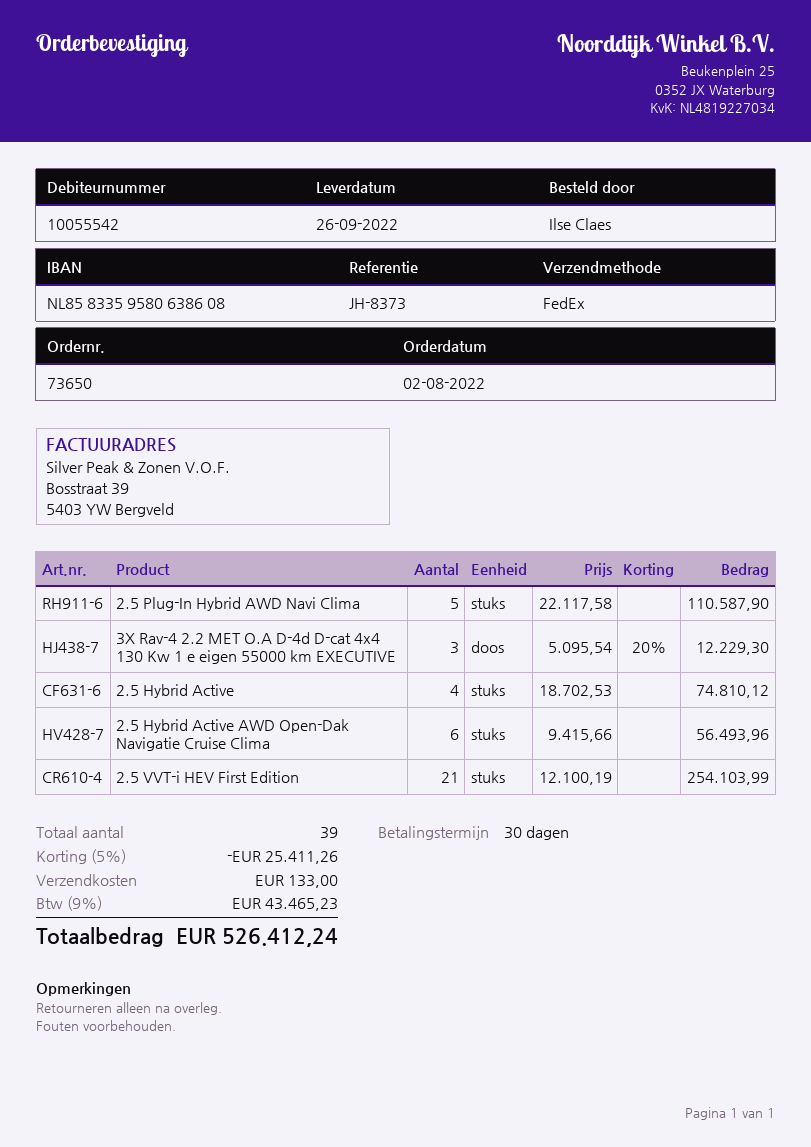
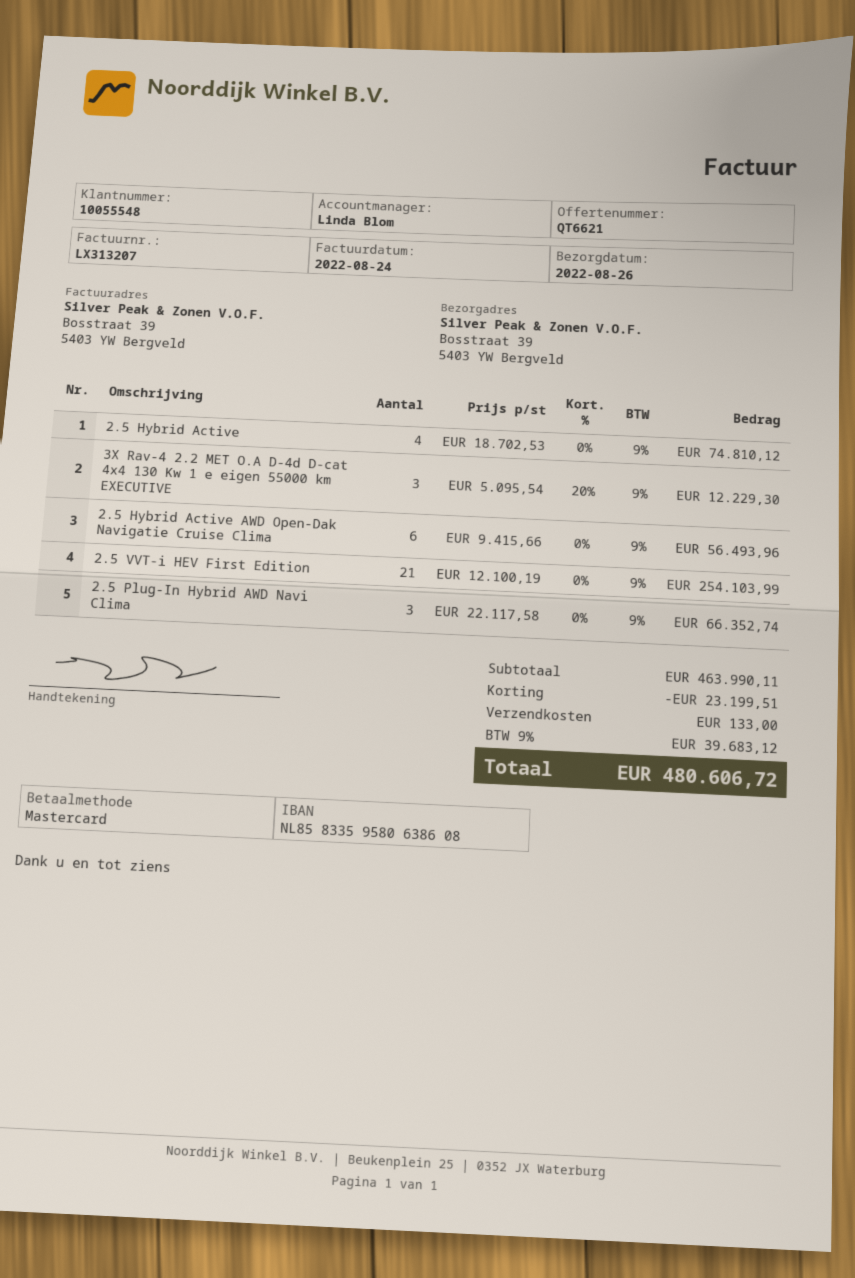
delivery date: 2022-09-26 -> 2022-08-26
customer number: 10055542 -> 10055548
2.5 Plug-In Hybrid AWD Navi Clima: 5 x 22117.58 = 110587.90 -> 3 x 22117.58 = 66352.74
discount: 25411.26 -> 23199.51
tax: 9% = 43465.23 -> 9% = 39683.12
total: 526412.24 -> 480606.72

